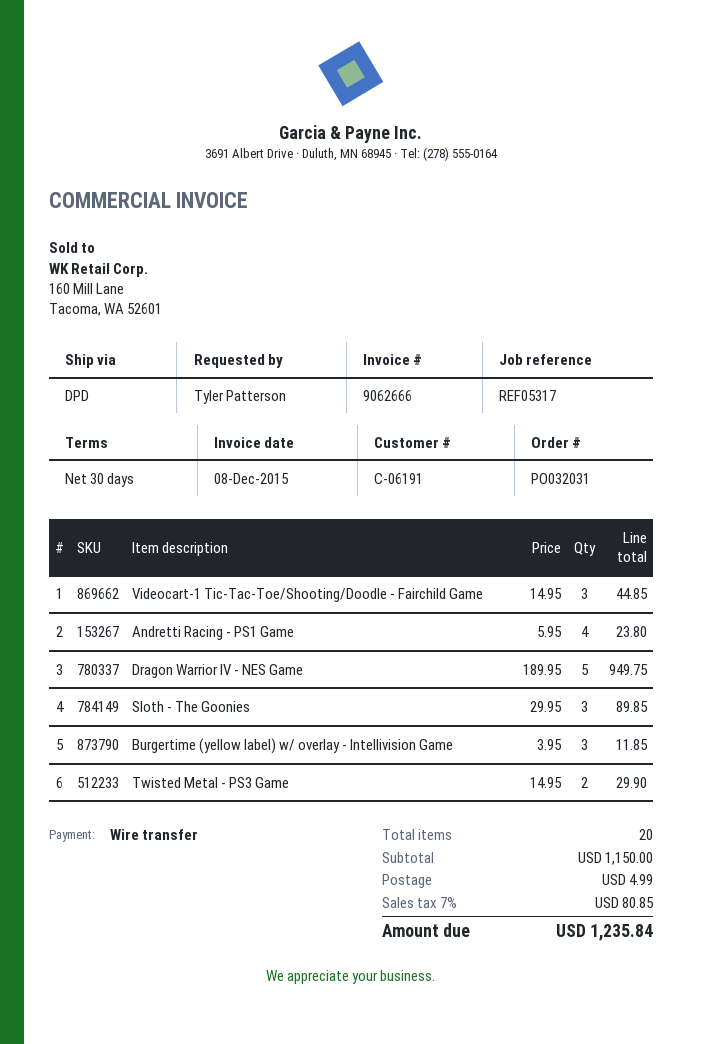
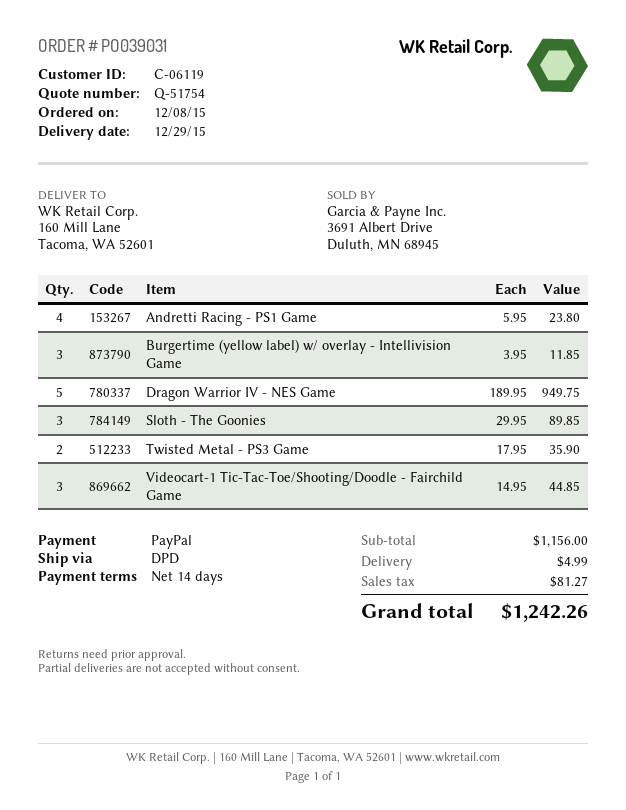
order number: PO032031 -> PO039031
payment terms: 30 days -> 14 days
customer number: C-06191 -> C-06119
payment method: bank transfer -> PayPal
Twisted Metal - PS3 Game: 2 x 14.95 = 29.90 -> 2 x 17.95 = 35.90
subtotal: 1150.00 -> 1156.00
tax: 80.85 -> 81.27
total: 1235.84 -> 1242.26

